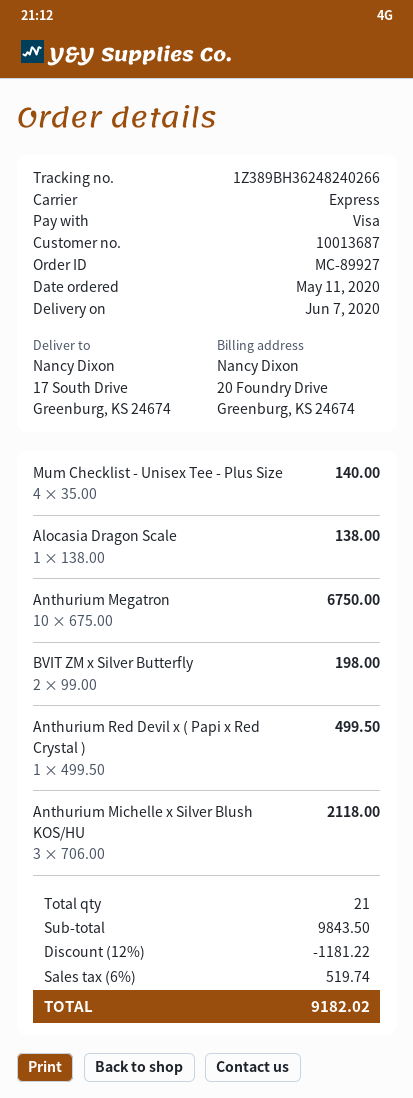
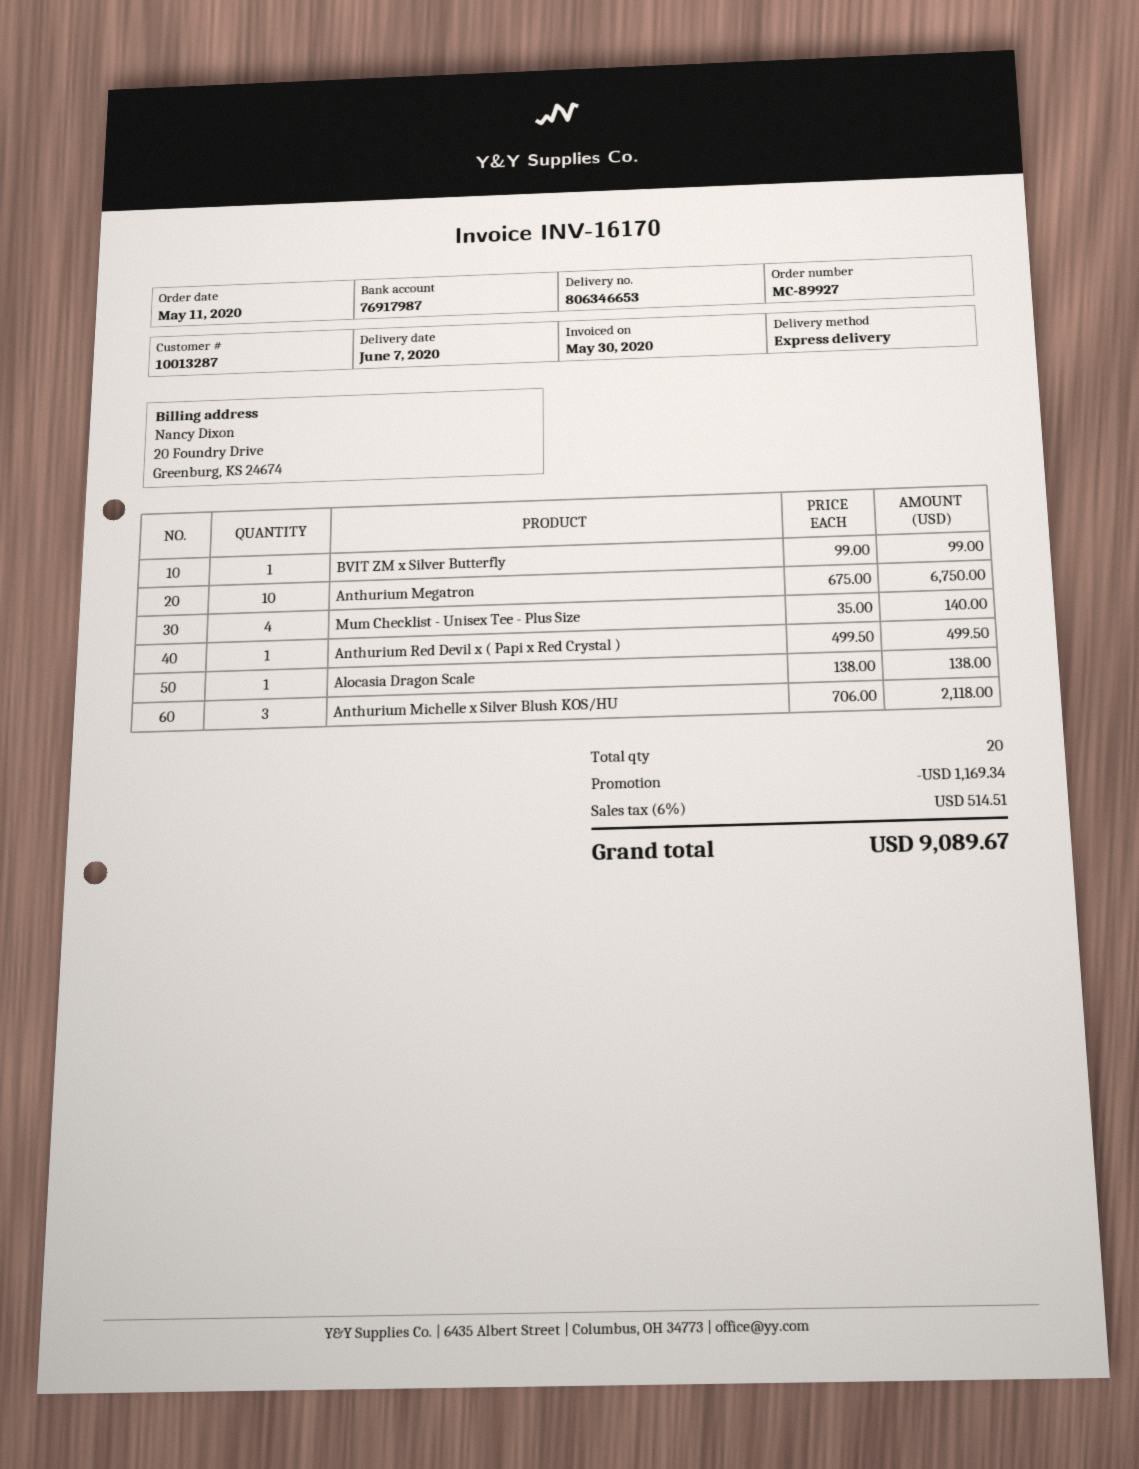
customer number: 10013687 -> 10013287
BVIT ZM x Silver Butterfly: 2 x 99.00 = 198.00 -> 1 x 99.00 = 99.00
total quantity: 21 -> 20
discount: 1181.22 -> 1169.34
tax: 6% = 519.74 -> 6% = 514.51
total: 9182.02 -> 9089.67

